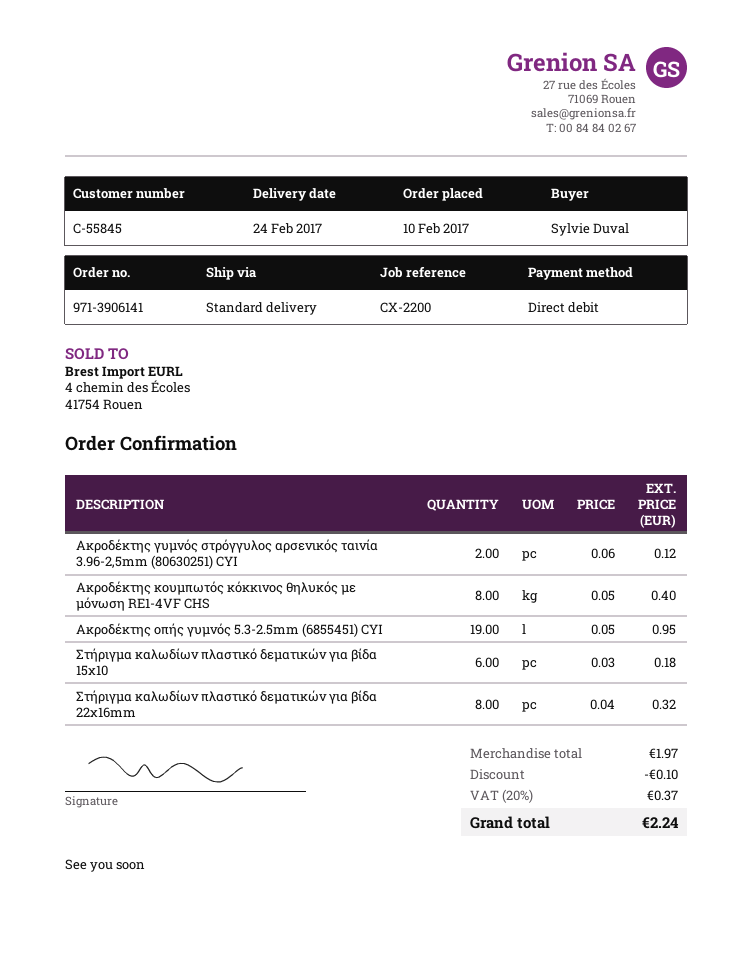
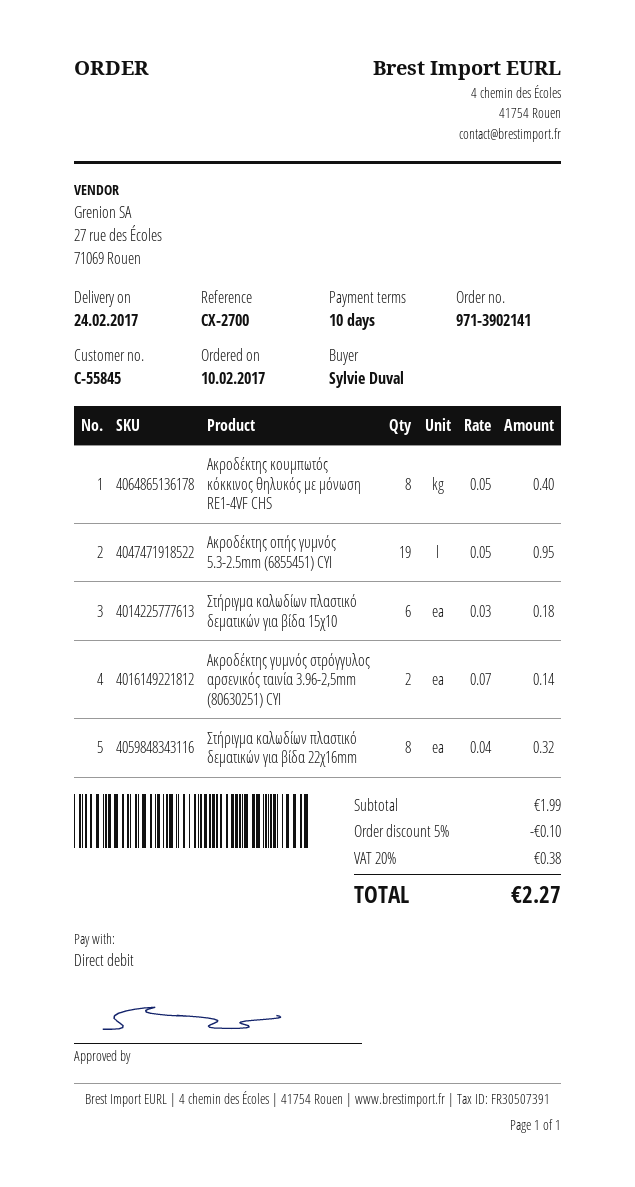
order number: 971-3906141 -> 971-3902141
reference: CX-2200 -> CX-2700
Ακροδέκτης γυμνός στρόγγυλος αρσενικός ταινία 3.96-2,5mm (80630251) CYI: 2 x 0.06 = 0.12 -> 2 x 0.07 = 0.14
subtotal: 1.97 -> 1.99
tax: 20% = 0.37 -> 20% = 0.38
total: 2.24 -> 2.27

